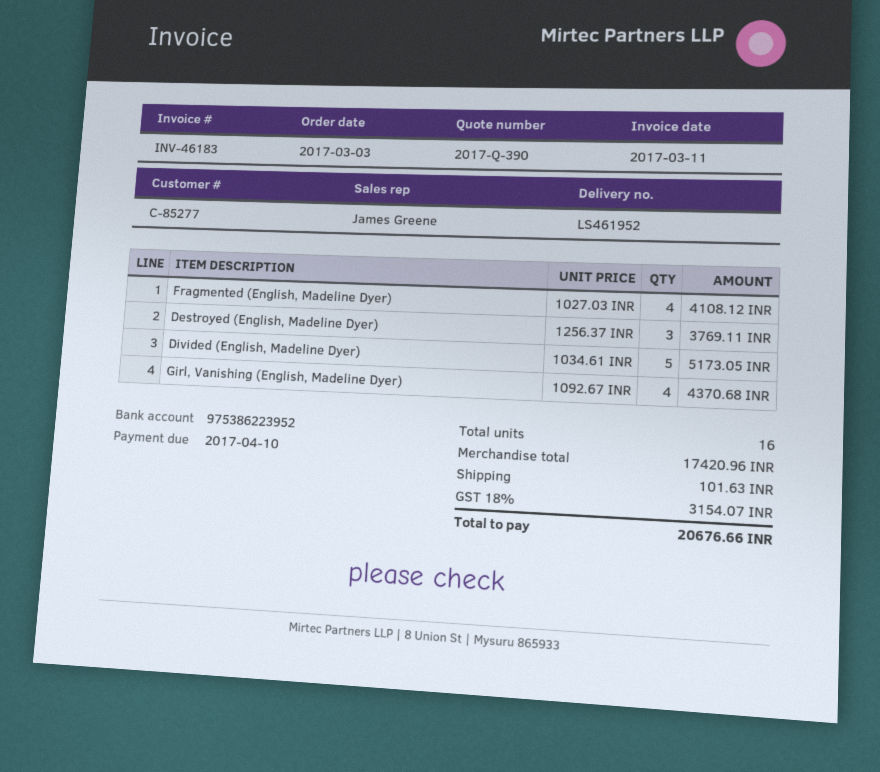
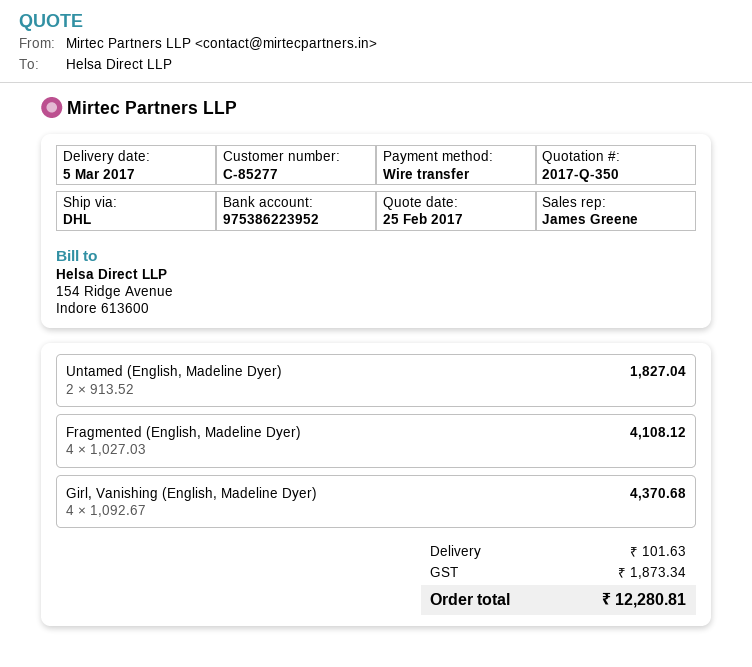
quote number: 2017-Q-390 -> 2017-Q-350
Destroyed (English, Madeline Dyer): 3 x 1256.37 = 3769.11 -> none
Divided (English, Madeline Dyer): 5 x 1034.61 = 5173.05 -> none
Untamed (English, Madeline Dyer): none -> 2 x 913.52 = 1827.04
tax: 3154.07 -> 1873.34
total: 20676.66 -> 12280.81

